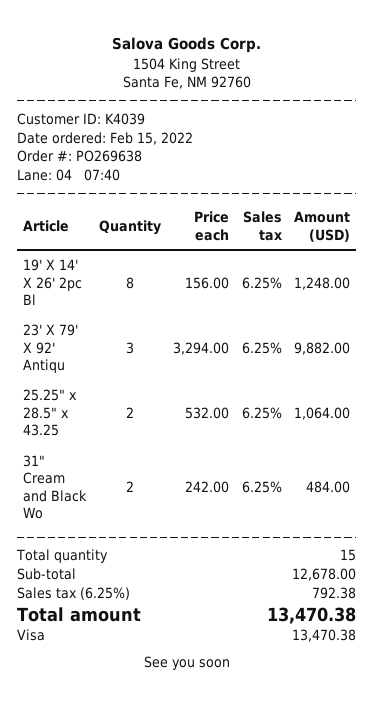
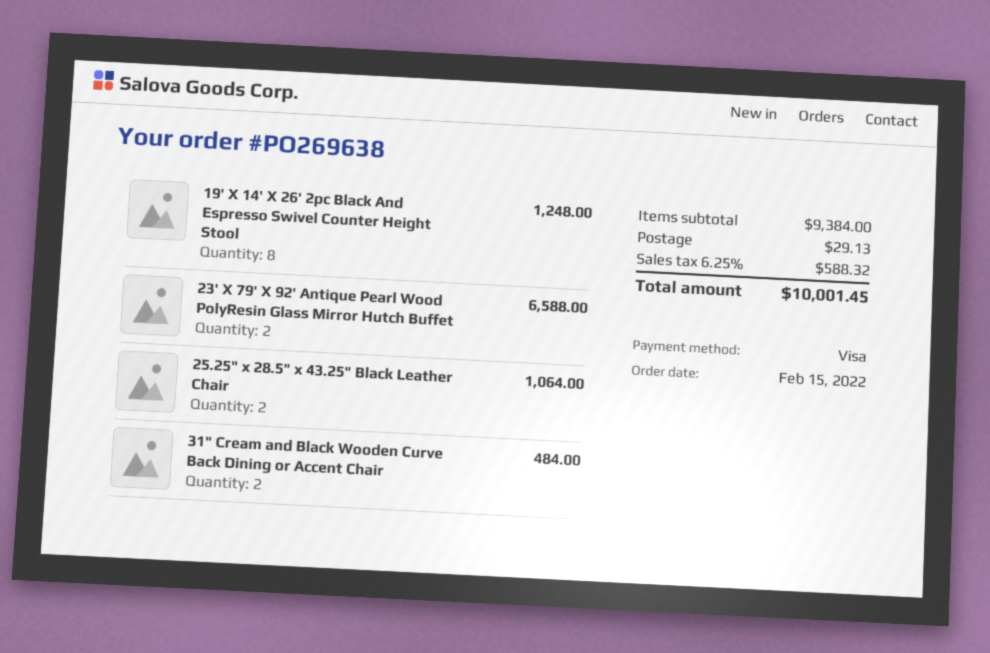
23' X 79' X 92' Antiqu: 3 for 9882.00 -> 2 for 6588.00
subtotal: 12678.00 -> 9384.00
shipping: none -> 29.13
tax: 6.25% = 792.38 -> 6.25% = 588.32
total: 13470.38 -> 10001.45

